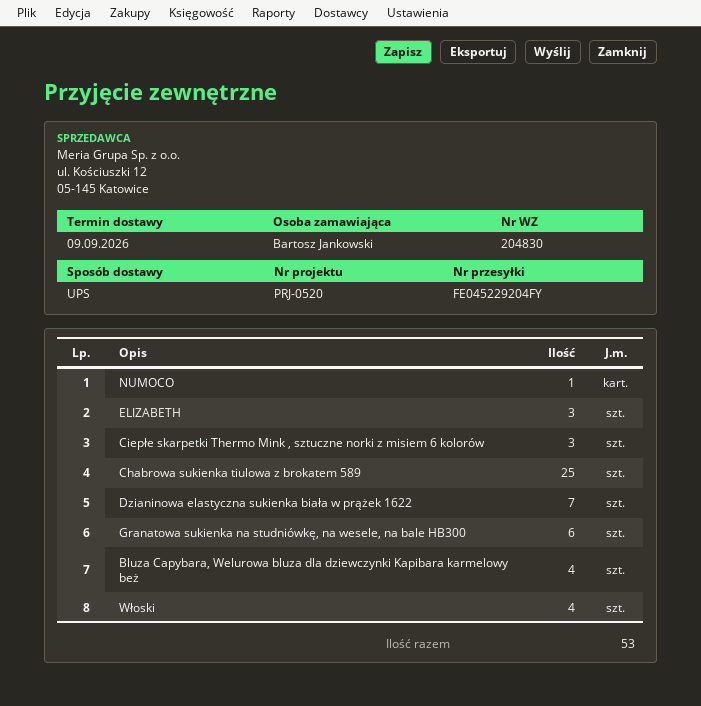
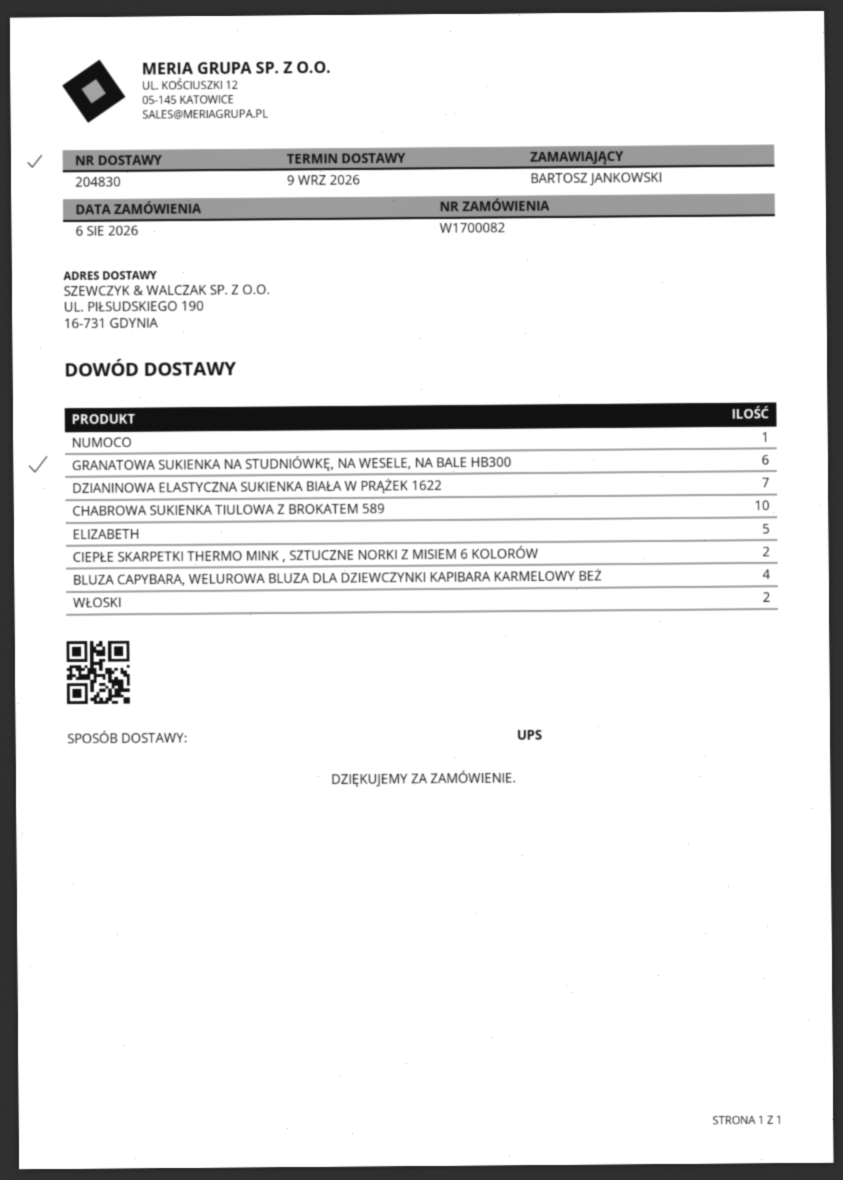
ELIZABETH: 3 -> 5
Ciepłe skarpetki Thermo Mink , sztuczne norki z misiem 6 kolorów: 3 -> 2
Chabrowa sukienka tiulowa z brokatem 589: 25 -> 10
Włoski: 4 -> 2

